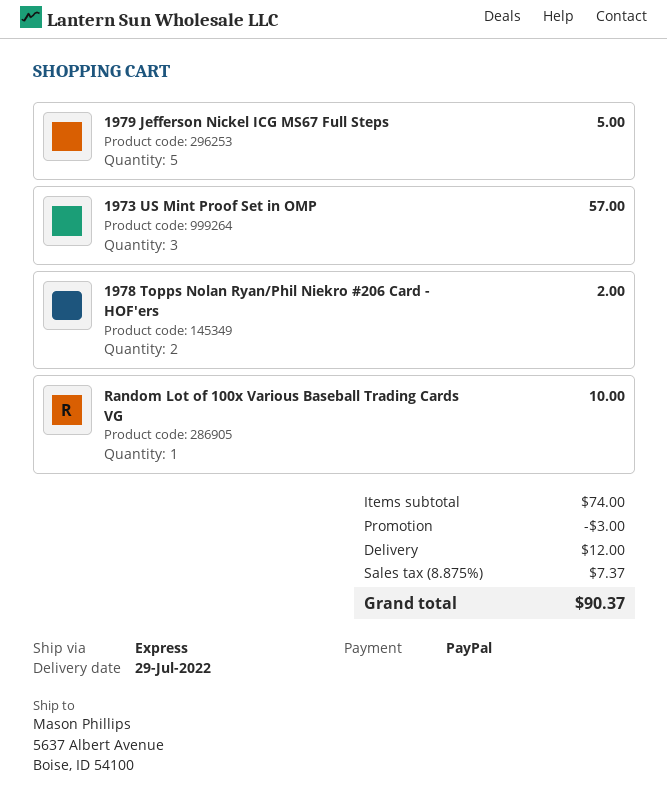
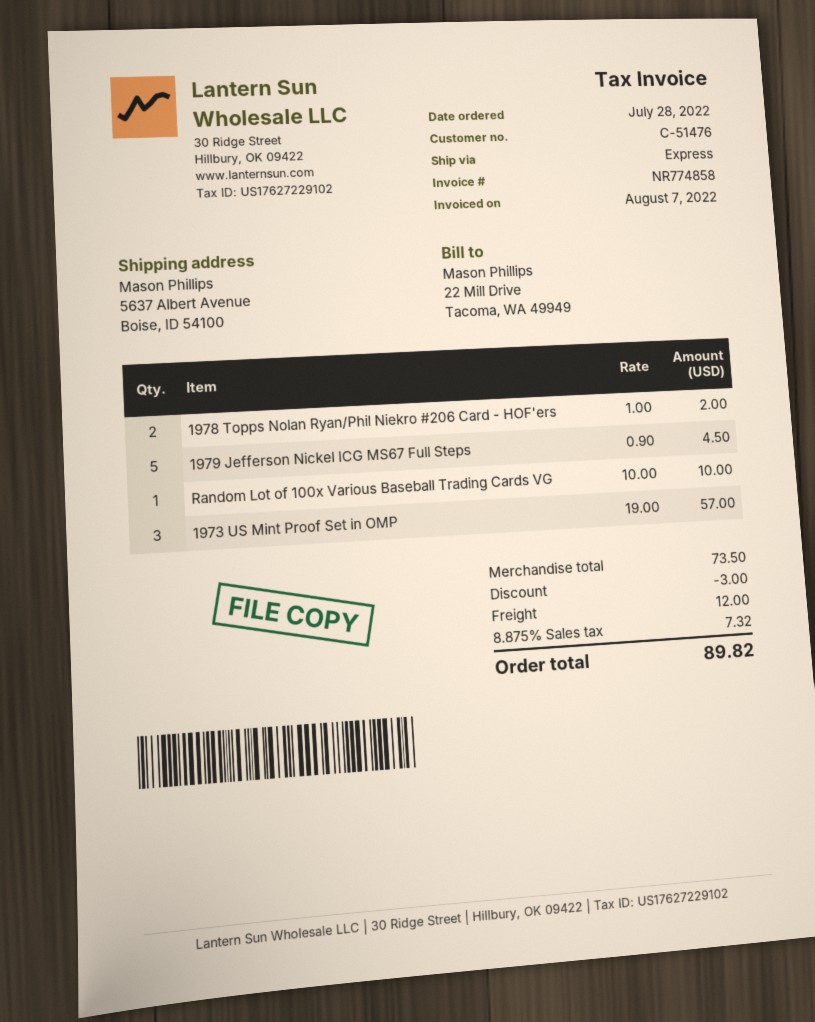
1979 Jefferson Nickel ICG MS67 Full Steps: 5 for 5.00 -> 5 for 4.50
subtotal: 74.00 -> 73.50
tax: 8.875% = 7.37 -> 8.875% = 7.32
total: 90.37 -> 89.82

